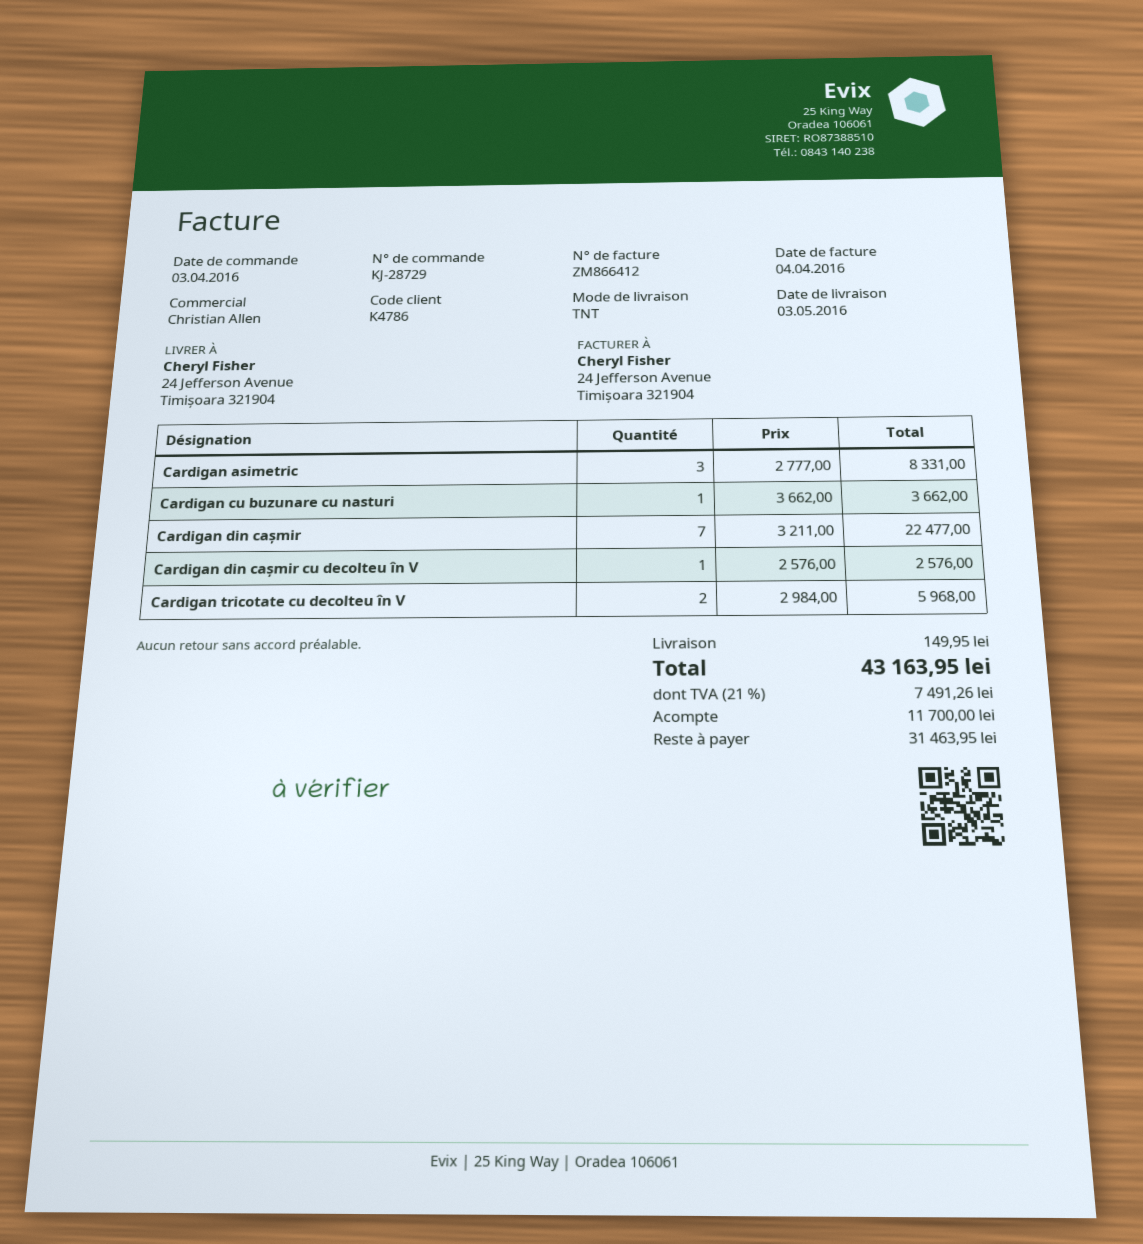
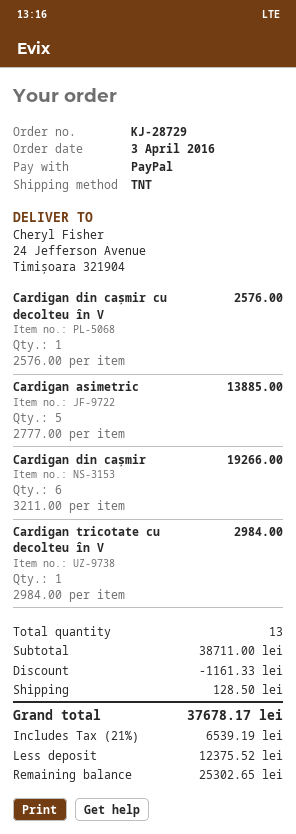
Cardigan asimetric: 3 x 2777.00 = 8331.00 -> 5 x 2777.00 = 13885.00
Cardigan cu buzunare cu nasturi: 1 x 3662.00 = 3662.00 -> none
Cardigan din cașmir: 7 x 3211.00 = 22477.00 -> 6 x 3211.00 = 19266.00
Cardigan tricotate cu decolteu în V: 2 x 2984.00 = 5968.00 -> 1 x 2984.00 = 2984.00
discount: none -> 1161.33
shipping: 149.95 -> 128.50
tax: 21% = 7491.26 -> 21% = 6539.19
total: 43163.95 -> 37678.17
deposit: 11700.00 -> 12375.52
balance: 31463.95 -> 25302.65

